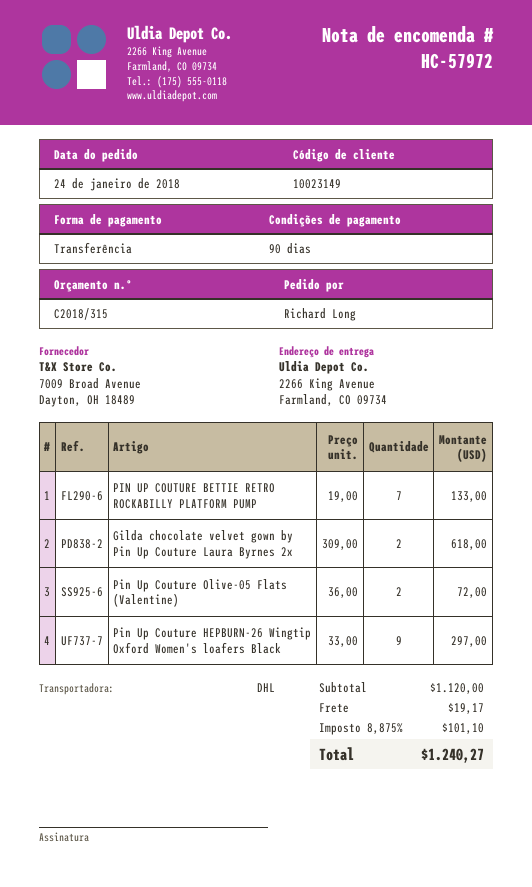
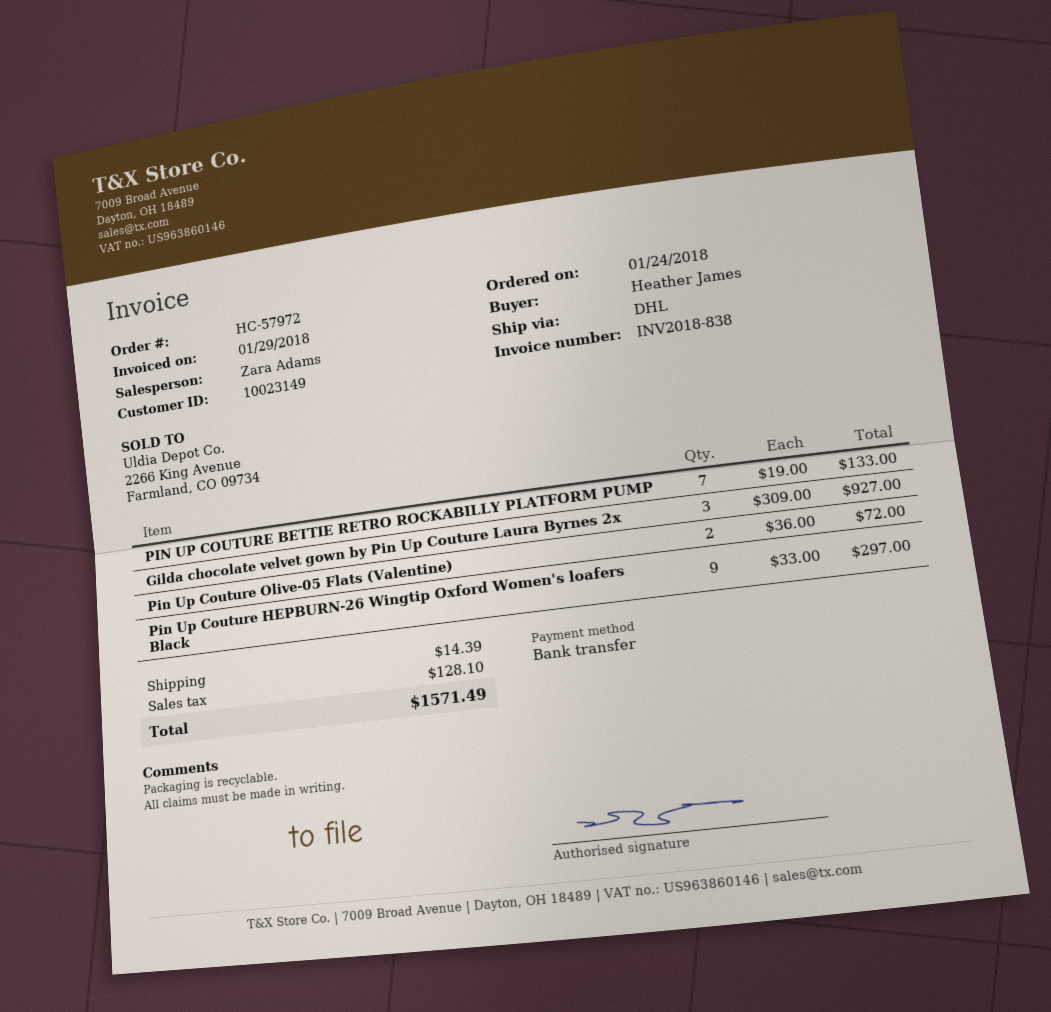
ordered by: Richard Long -> Heather James
Gilda chocolate velvet gown by Pin Up Couture Laura Byrnes 2x: 2 x 309.00 = 618.00 -> 3 x 309.00 = 927.00
shipping: 19.17 -> 14.39
tax: 101.10 -> 128.10
total: 1240.27 -> 1571.49

